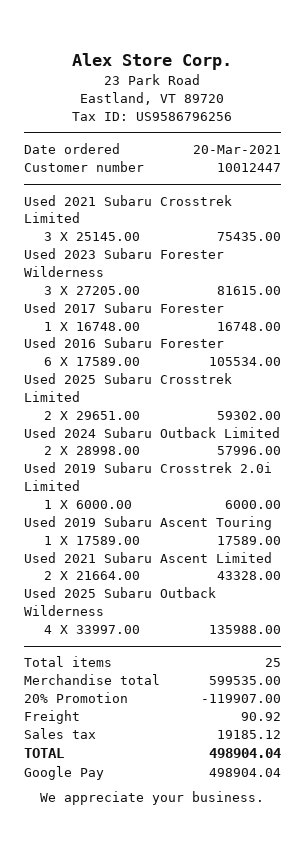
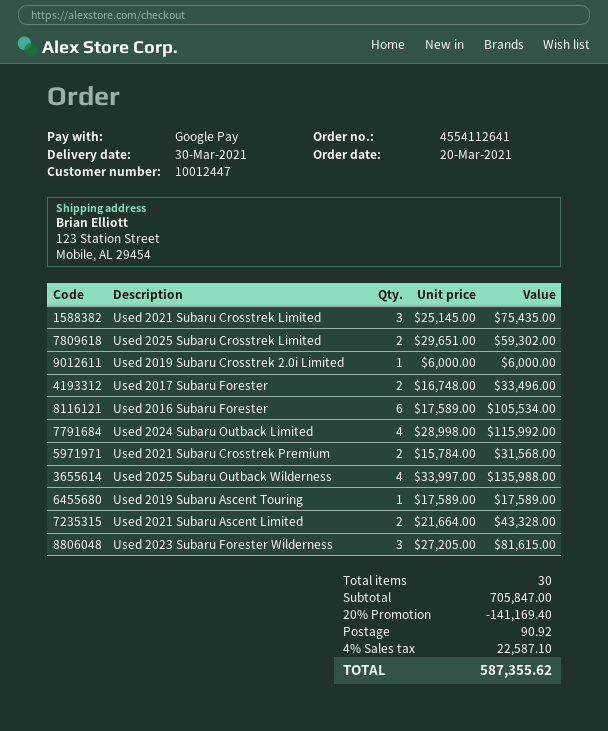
Used 2017 Subaru Forester: 1 x 16748.00 = 16748.00 -> 2 x 16748.00 = 33496.00
Used 2024 Subaru Outback Limited: 2 x 28998.00 = 57996.00 -> 4 x 28998.00 = 115992.00
Used 2021 Subaru Crosstrek Premium: none -> 2 x 15784.00 = 31568.00
total quantity: 25 -> 30
subtotal: 599535.00 -> 705847.00
discount: 20% = 119907.00 -> 20% = 141169.40
tax: 19185.12 -> 22587.10
total: 498904.04 -> 587355.62

